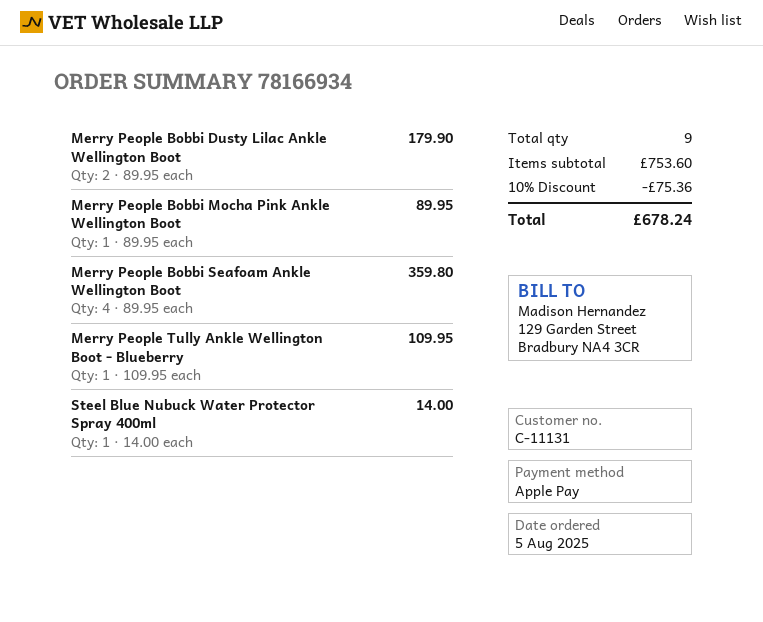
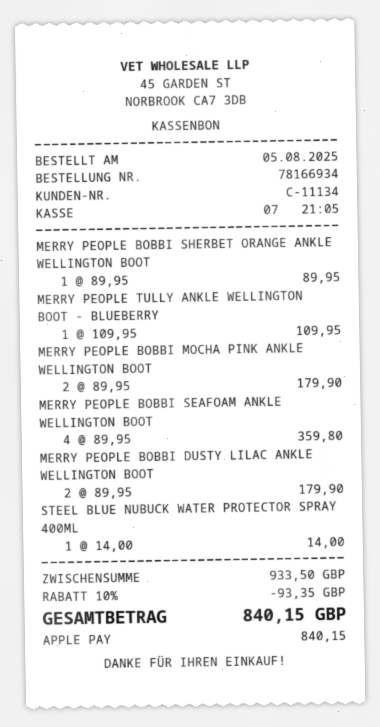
customer number: C-11131 -> C-11134
Merry People Bobbi Mocha Pink Ankle Wellington Boot: 1 x 89.95 = 89.95 -> 2 x 89.95 = 179.90
MERRY PEOPLE BOBBI SHERBET ORANGE ANKLE WELLINGTON BOOT: none -> 1 x 89.95 = 89.95
subtotal: 753.60 -> 933.50
discount: 10% = 75.36 -> 10% = 93.35
total: 678.24 -> 840.15

